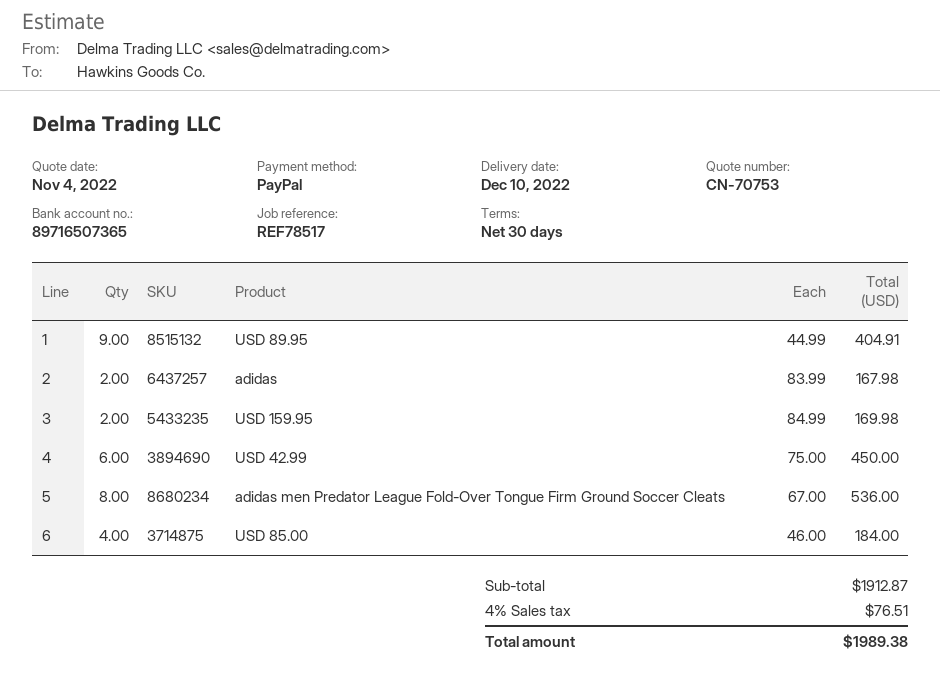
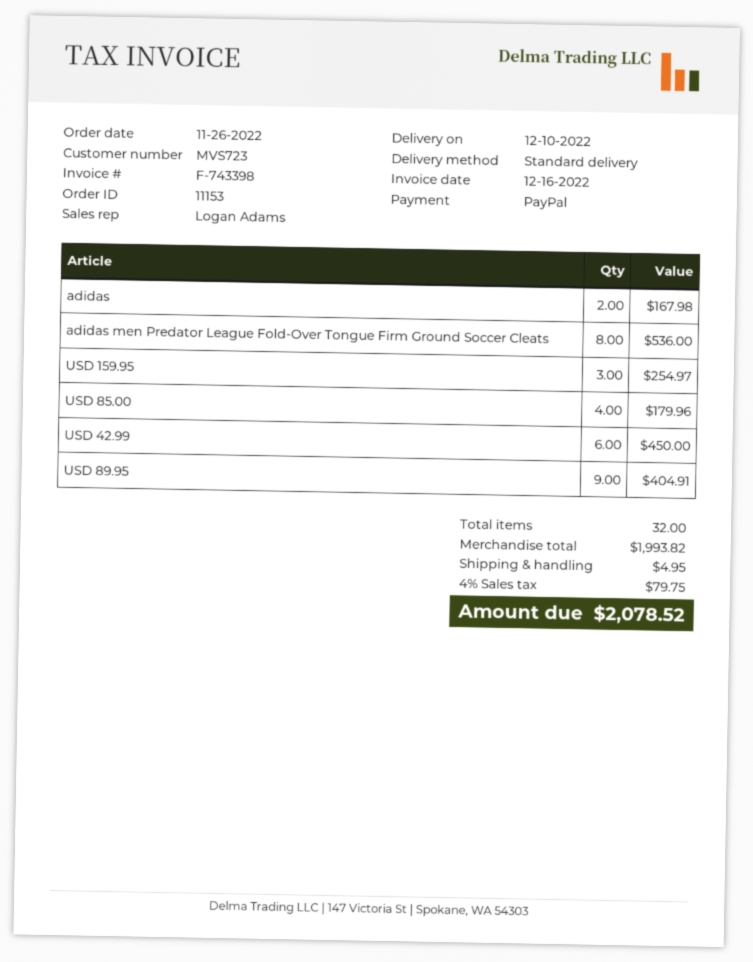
USD 159.95: 2 for 169.98 -> 3 for 254.97
USD 85.00: 4 for 184.00 -> 4 for 179.96
subtotal: 1912.87 -> 1993.82
shipping: none -> 4.95
tax: 4% = 76.51 -> 4% = 79.75
total: 1989.38 -> 2078.52

